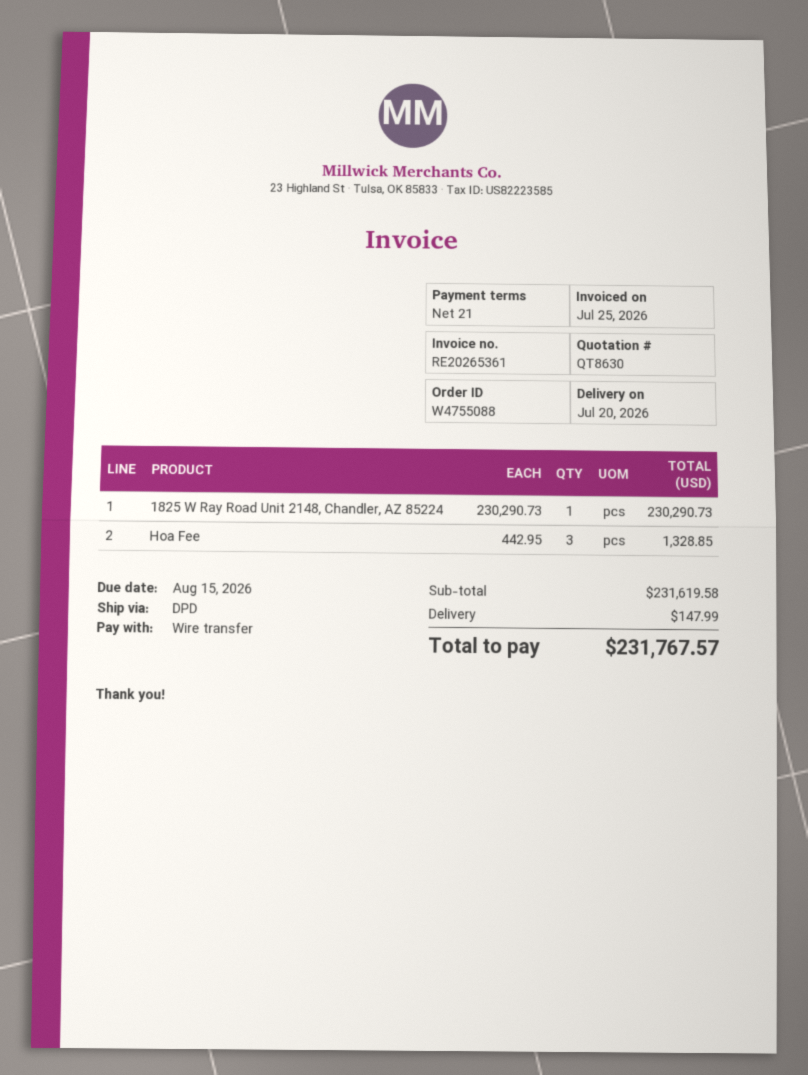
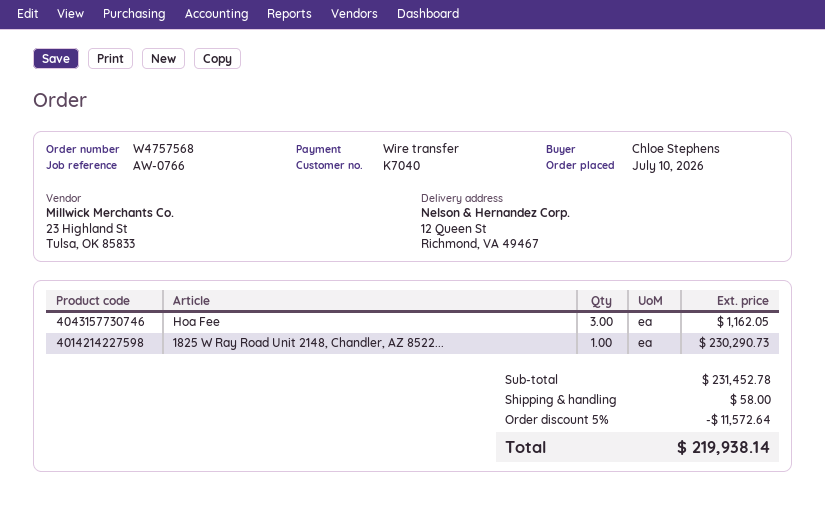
order number: W4755088 -> W4757568
Hoa Fee: 3 for 1328.85 -> 3 for 1162.05
subtotal: 231619.58 -> 231452.78
discount: none -> 5% = 11572.64
shipping: 147.99 -> 58.00
total: 231767.57 -> 219938.14

